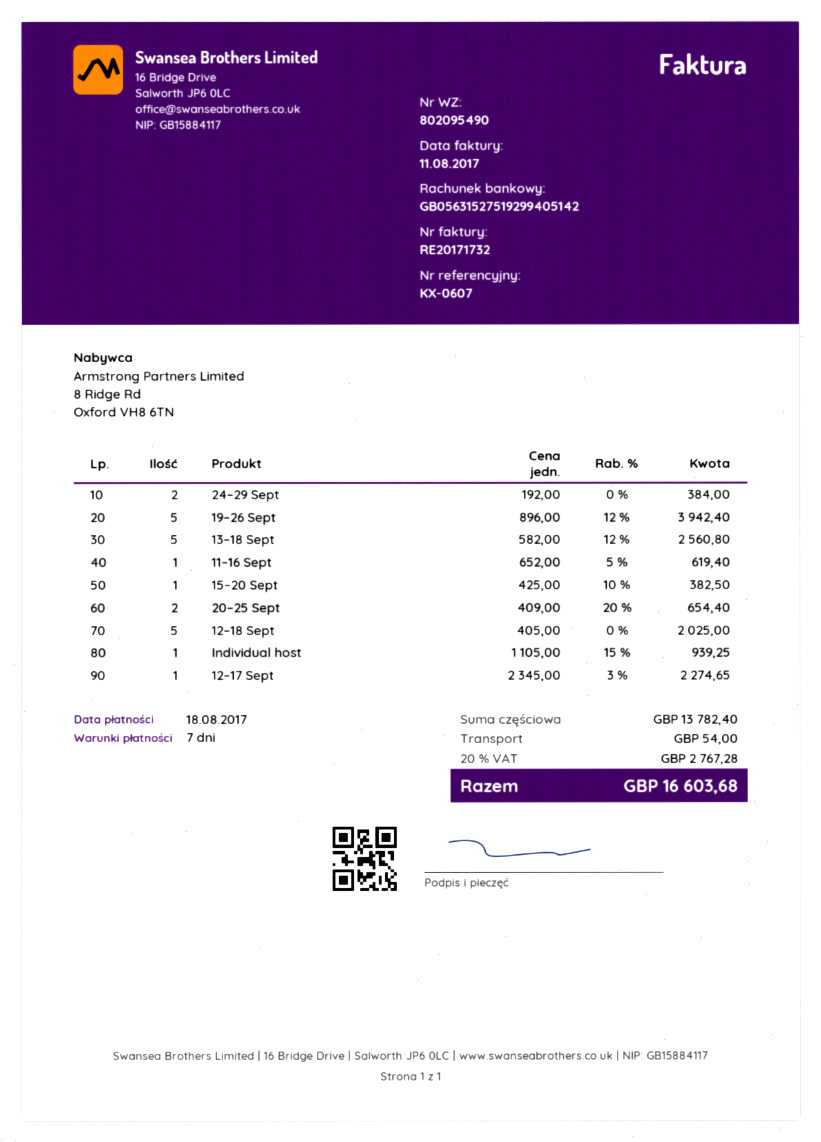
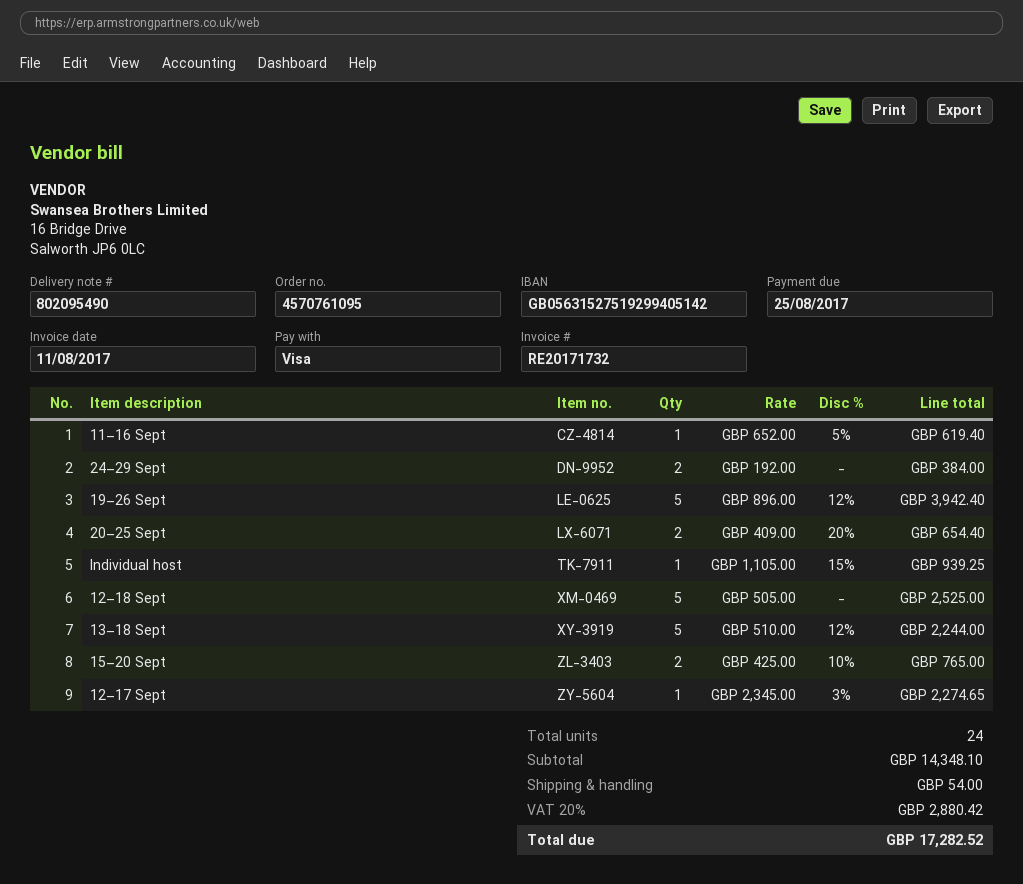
due date: 2017-08-18 -> 2017-08-25
13–18 Sept: 5 x 582.00 - 12% = 2560.80 -> 5 x 510.00 - 12% = 2244.00
15–20 Sept: 1 x 425.00 - 10% = 382.50 -> 2 x 425.00 - 10% = 765.00
12–18 Sept: 5 x 405.00 = 2025.00 -> 5 x 505.00 = 2525.00
subtotal: 13782.40 -> 14348.10
tax: 20% = 2767.28 -> 20% = 2880.42
total: 16603.68 -> 17282.52

